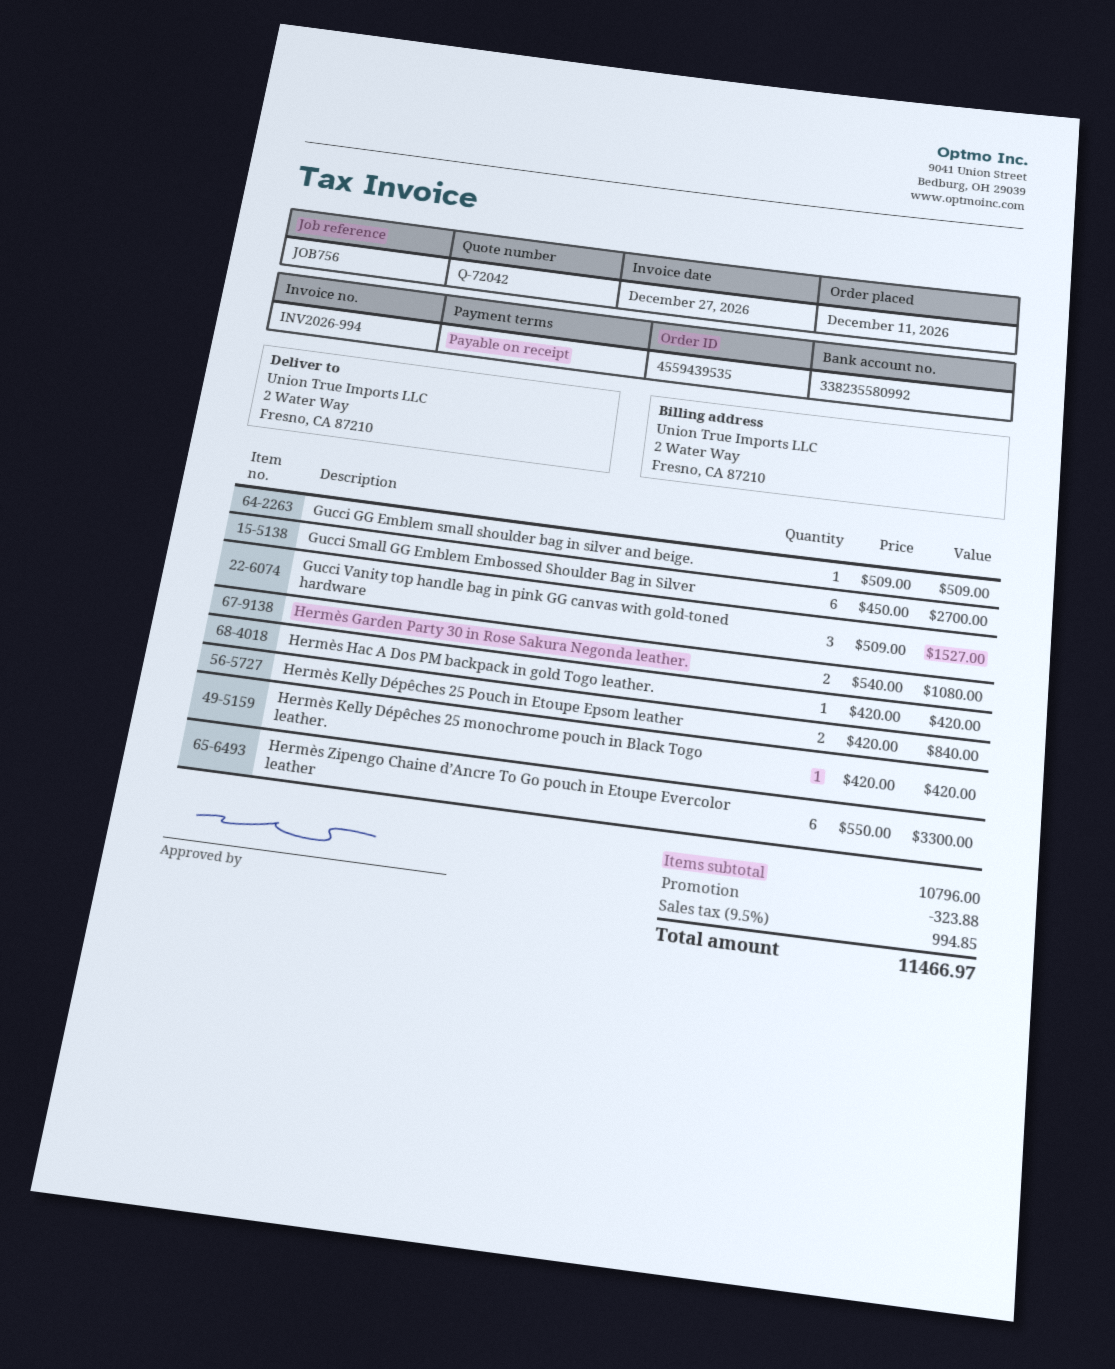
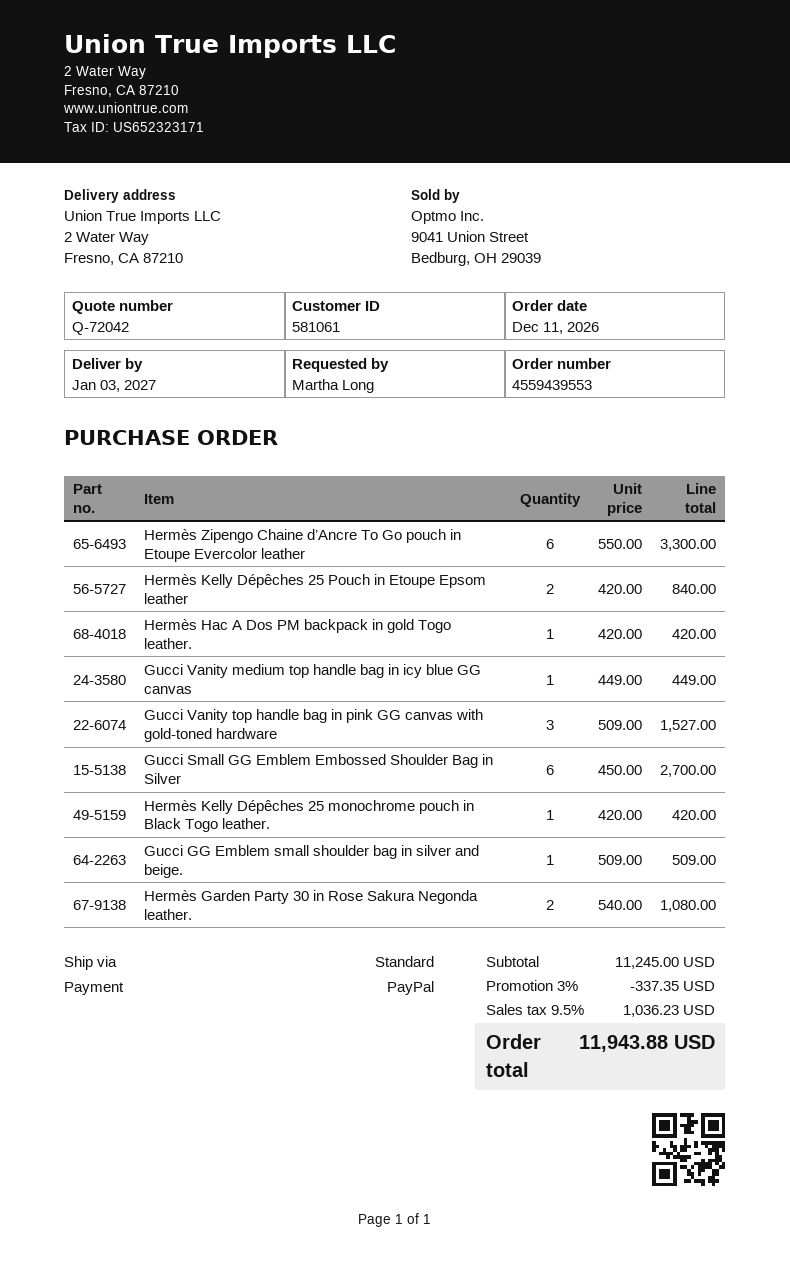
order number: 4559439535 -> 4559439553
Gucci Vanity medium top handle bag in icy blue GG canvas: none -> 1 x 449.00 = 449.00
subtotal: 10796.00 -> 11245.00
discount: 323.88 -> 337.35
tax: 9.5% = 994.85 -> 9.5% = 1036.23
total: 11466.97 -> 11943.88

